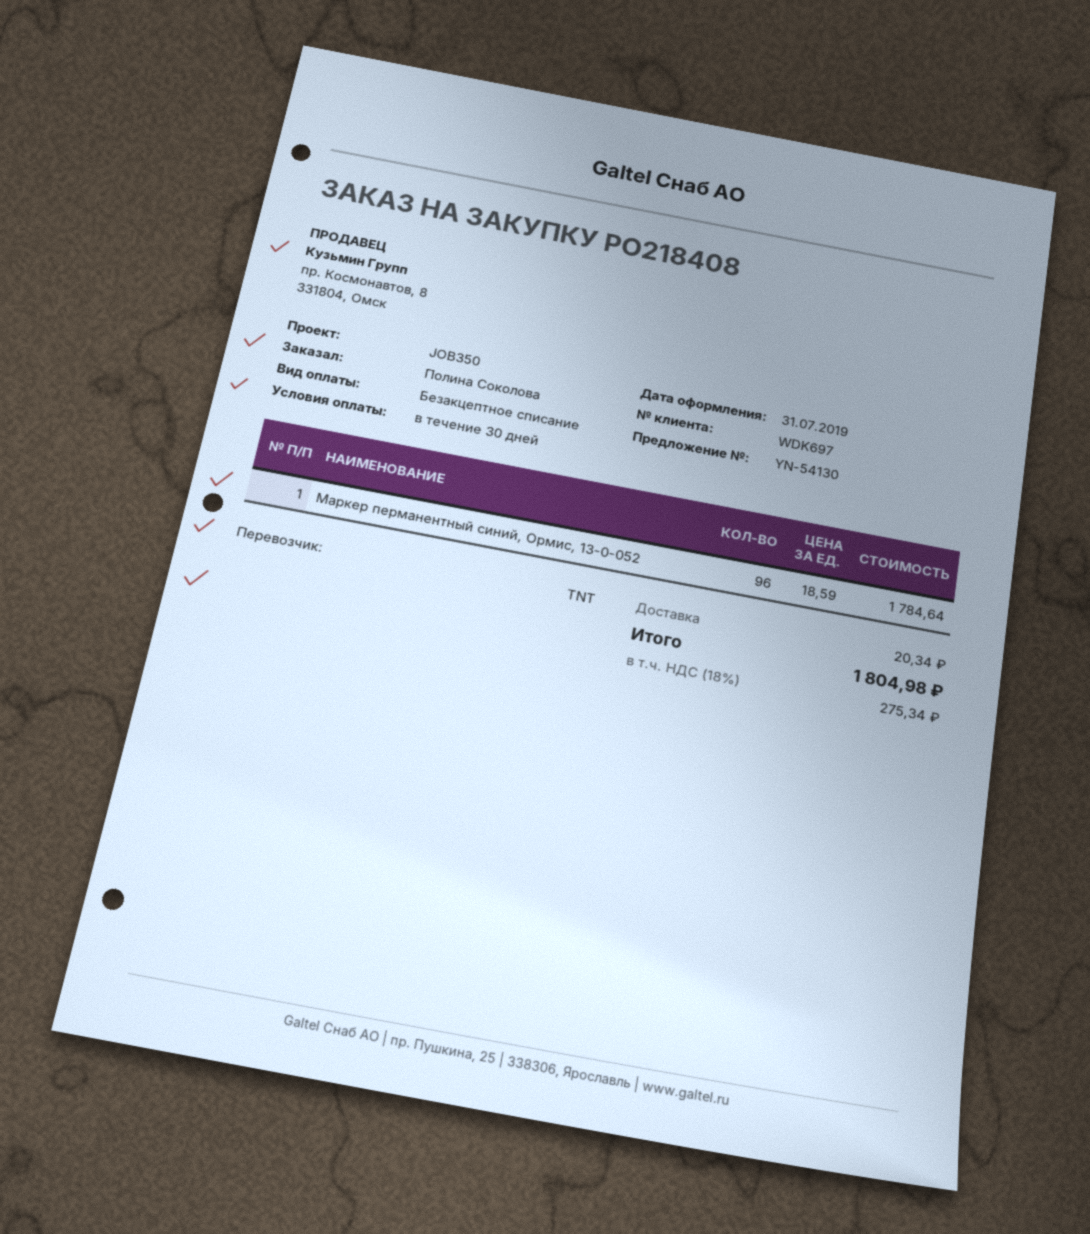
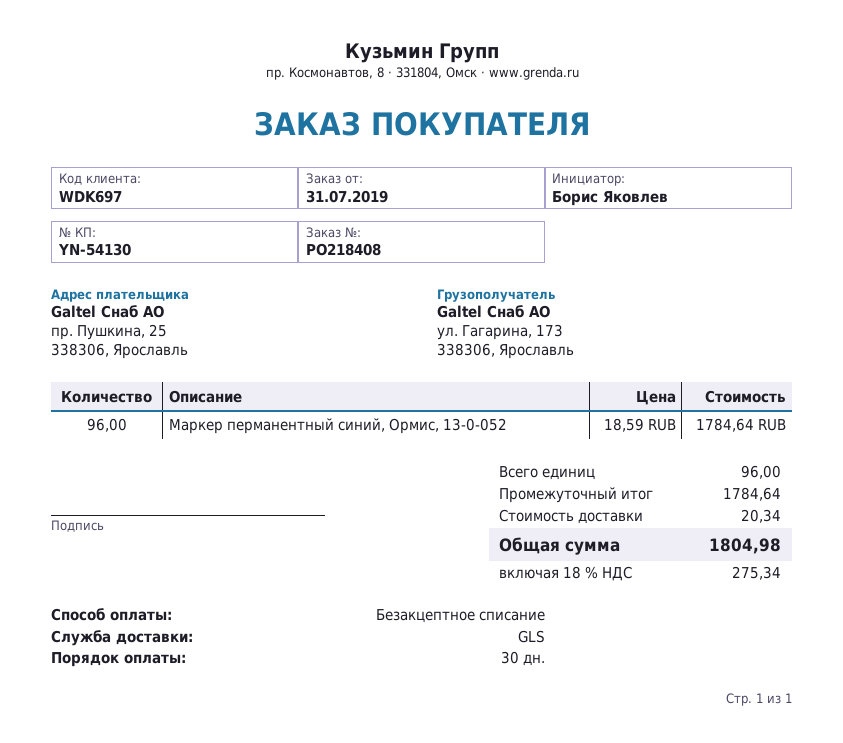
ordered by: Полина Соколова -> Борис Яковлев
shipping method: TNT -> GLS

